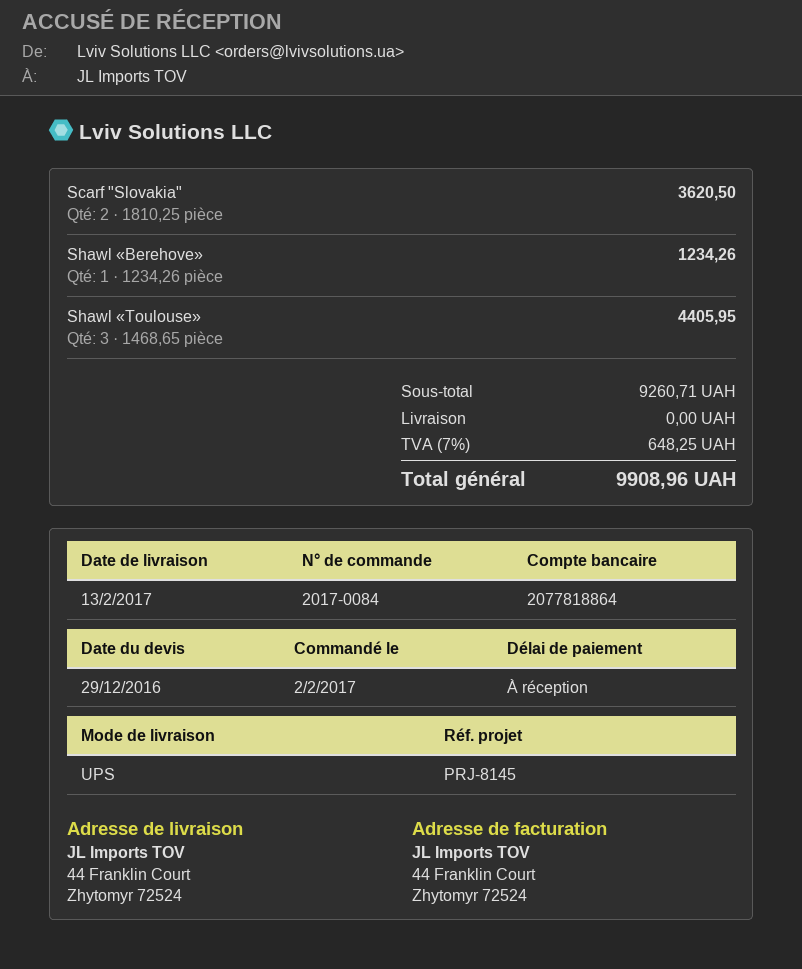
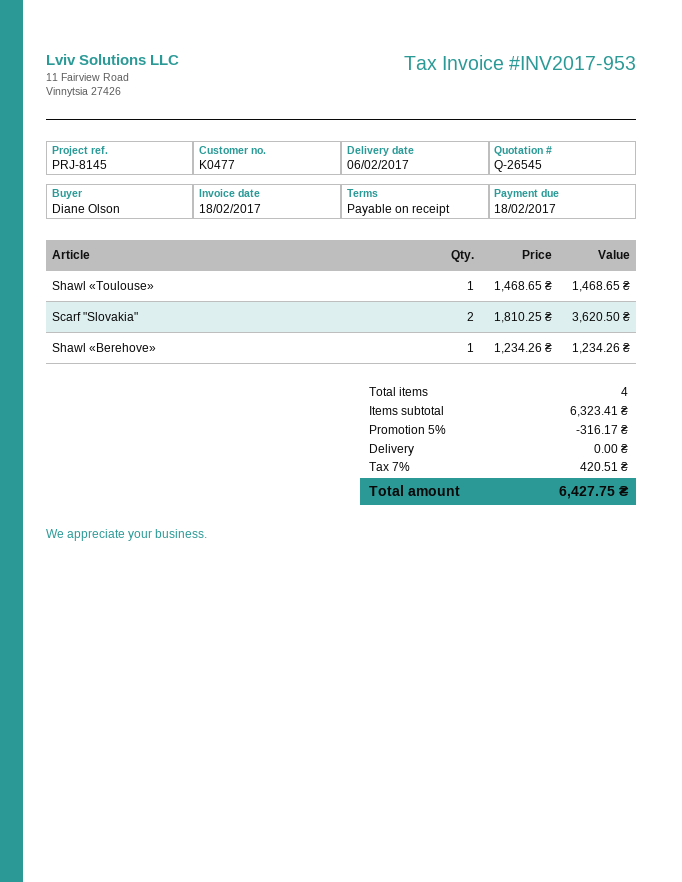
delivery date: 2017-02-13 -> 2017-02-06
Shawl «Toulouse»: 3 x 1468.65 = 4405.95 -> 1 x 1468.65 = 1468.65
subtotal: 9260.71 -> 6323.41
discount: none -> 5% = 316.17
tax: 7% = 648.25 -> 7% = 420.51
total: 9908.96 -> 6427.75

